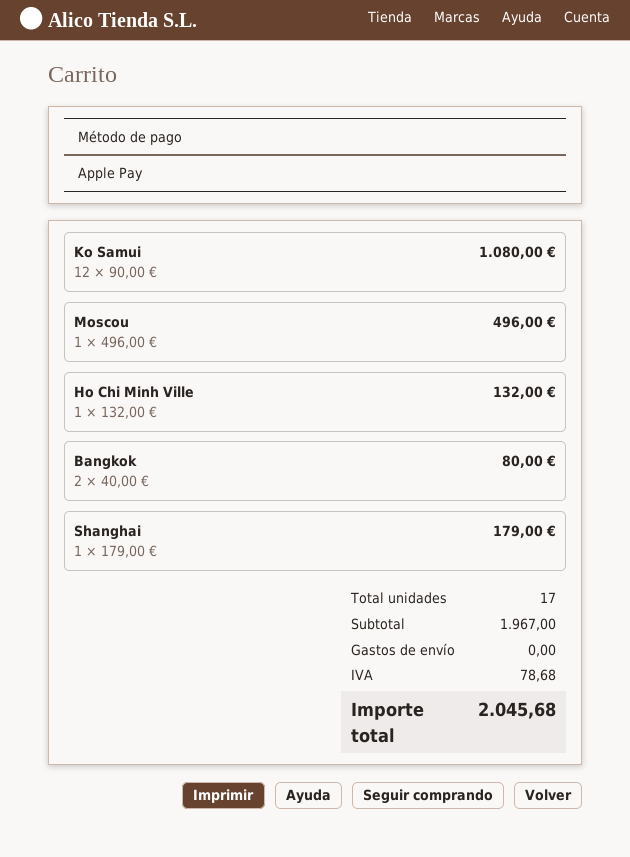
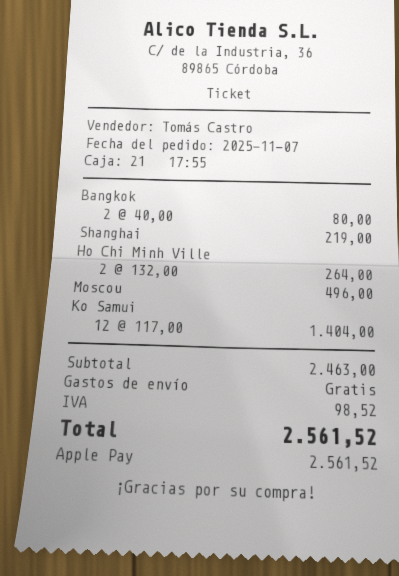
Ko Samui: 12 x 90.00 = 1080.00 -> 12 x 117.00 = 1404.00
Ho Chi Minh Ville: 1 x 132.00 = 132.00 -> 2 x 132.00 = 264.00
Shanghai: 1 x 179.00 = 179.00 -> 1 x 219.00 = 219.00
subtotal: 1967.00 -> 2463.00
tax: 78.68 -> 98.52
total: 2045.68 -> 2561.52

